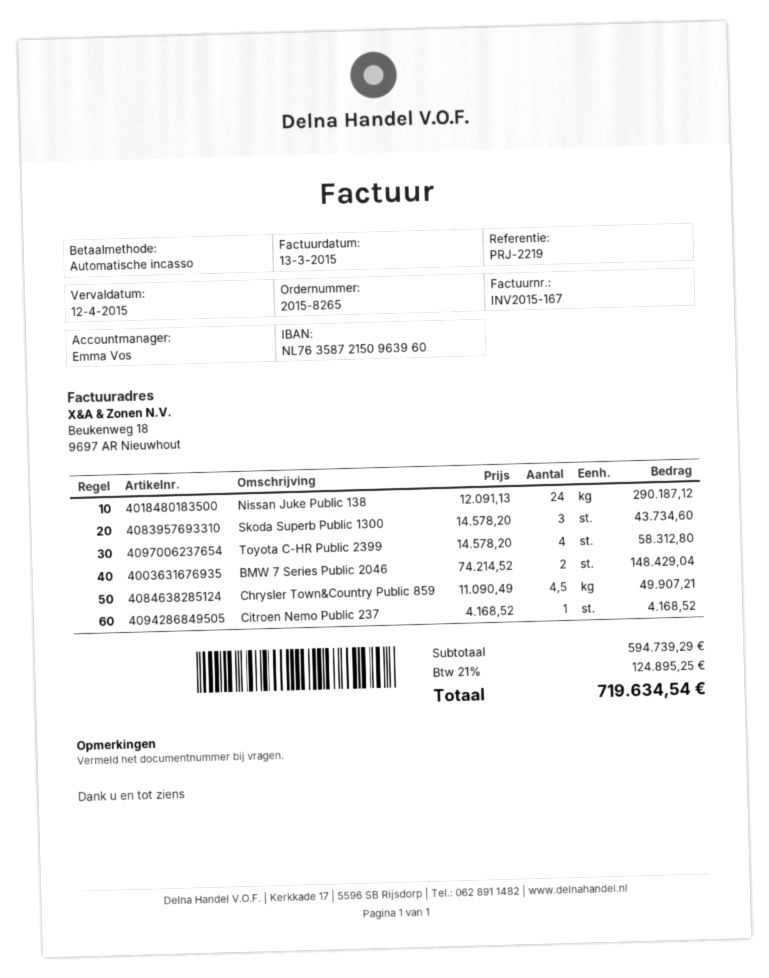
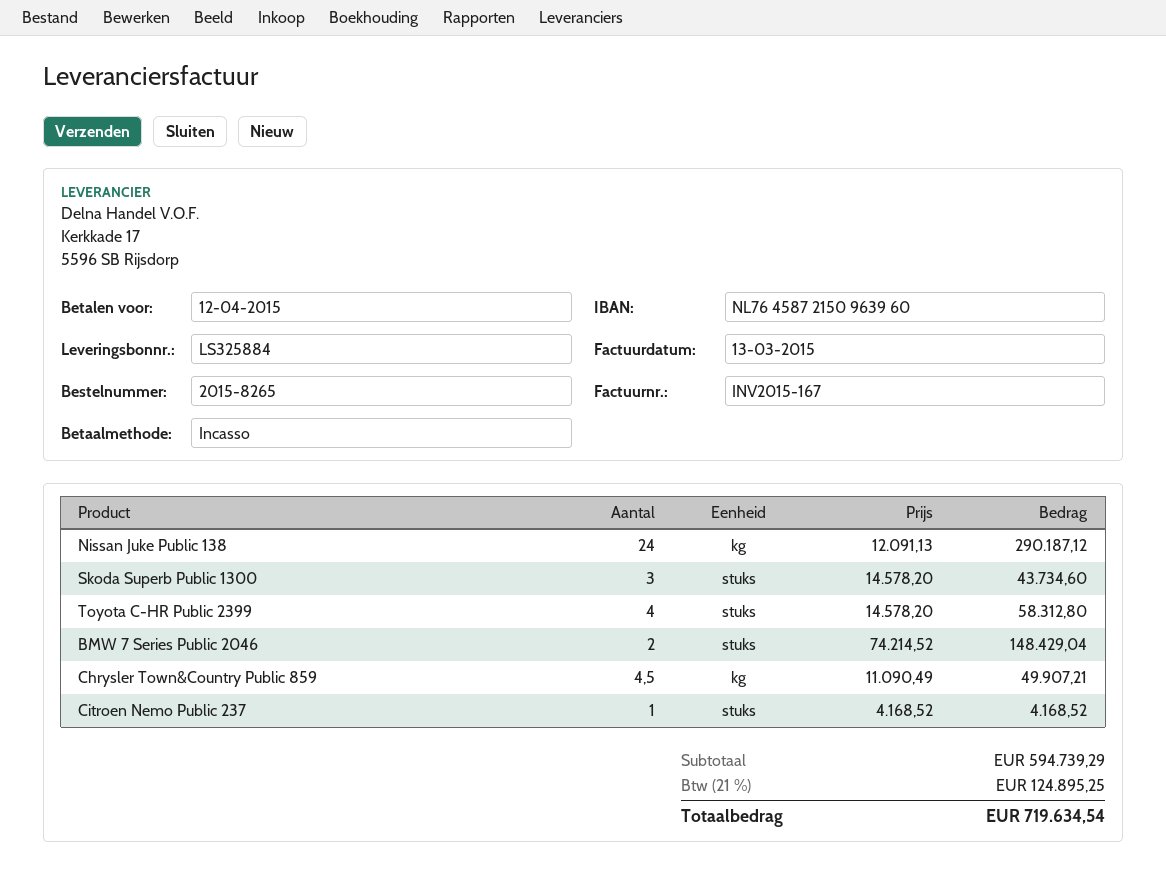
bank account: NL7635872150963960 -> NL7645872150963960

